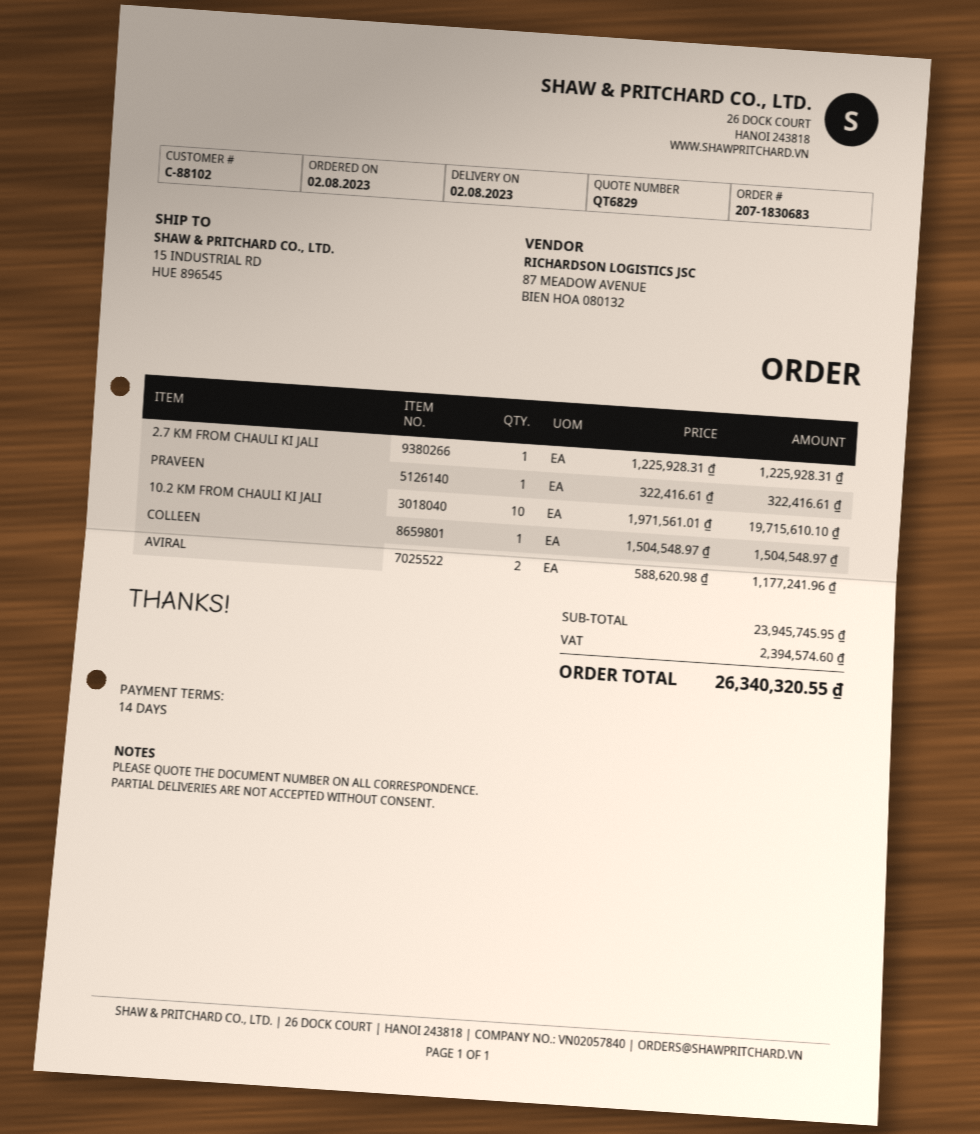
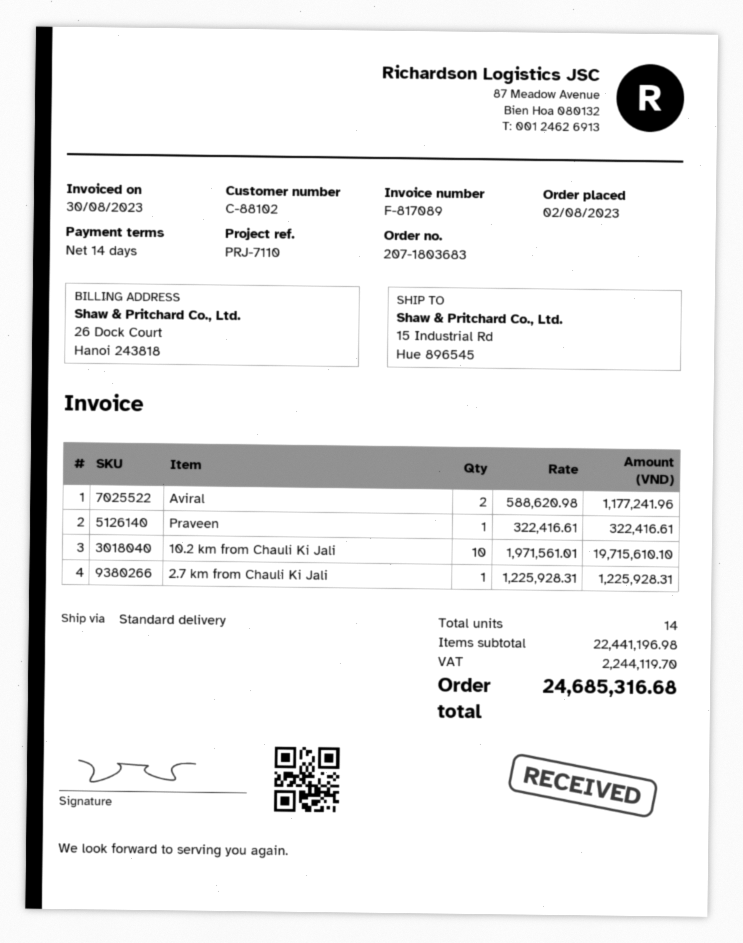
order number: 207-1830683 -> 207-1803683
COLLEEN: 1 x 1504548.97 = 1504548.97 -> none
subtotal: 23945745.95 -> 22441196.98
tax: 2394574.60 -> 2244119.70
total: 26340320.55 -> 24685316.68

